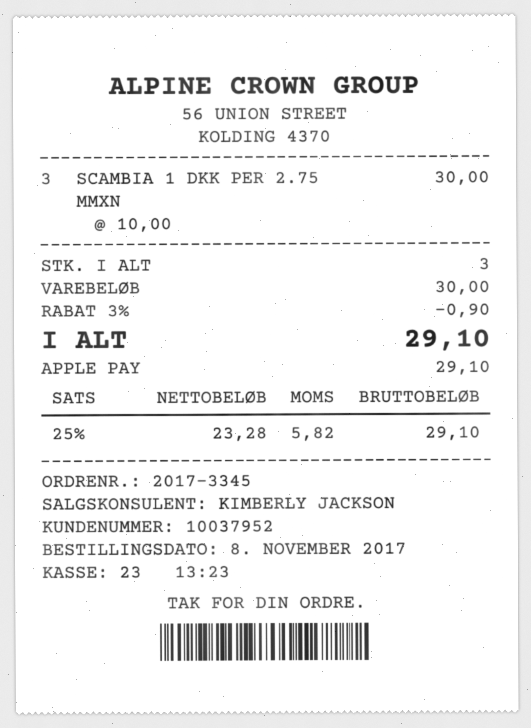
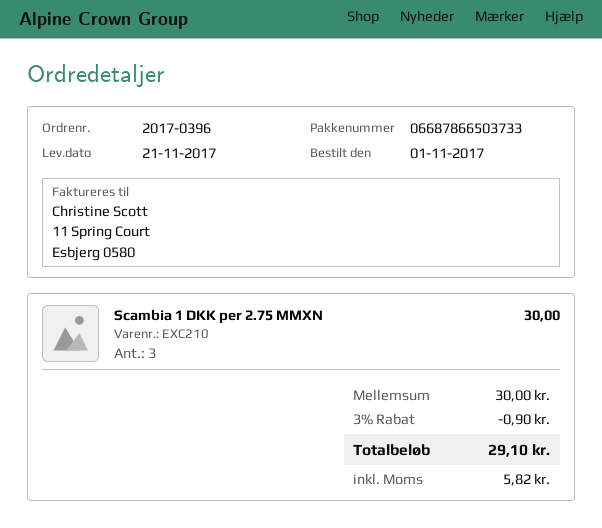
order number: 2017-3345 -> 2017-0396
order date: 2017-11-08 -> 2017-11-01

